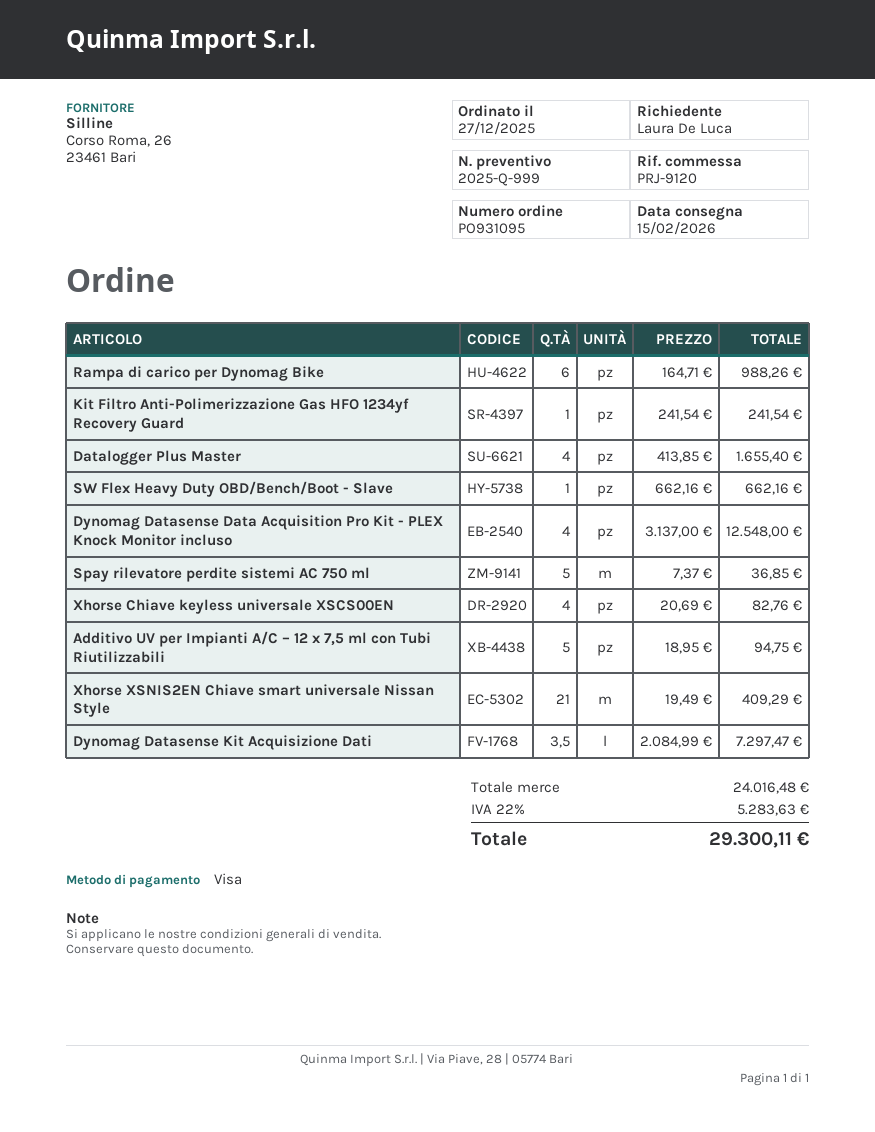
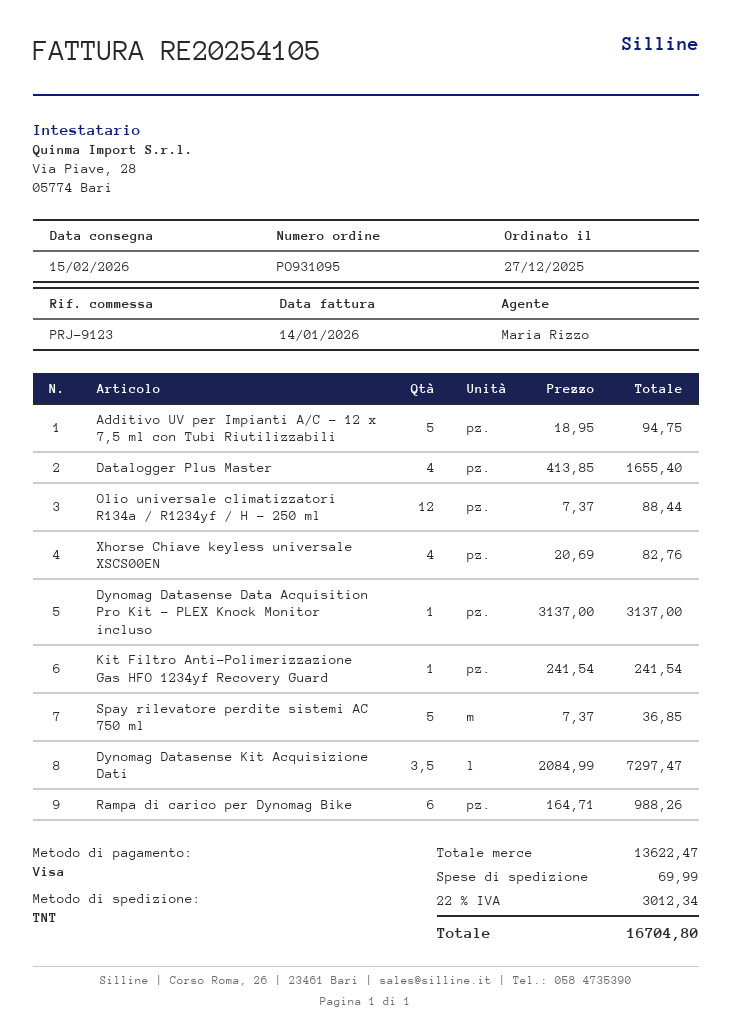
reference: PRJ-9120 -> PRJ-9123
SW Flex Heavy Duty OBD/Bench/Boot - Slave: 1 x 662.16 = 662.16 -> none
Dynomag Datasense Data Acquisition Pro Kit - PLEX Knock Monitor incluso: 4 x 3137.00 = 12548.00 -> 1 x 3137.00 = 3137.00
Xhorse XSNIS2EN Chiave smart universale Nissan Style: 21 x 19.49 = 409.29 -> none
Olio universale climatizzatori R134a / R1234yf / H – 250 ml: none -> 12 x 7.37 = 88.44
subtotal: 24016.48 -> 13622.47
shipping: none -> 69.99
tax: 22% = 5283.63 -> 22% = 3012.34
total: 29300.11 -> 16704.80

